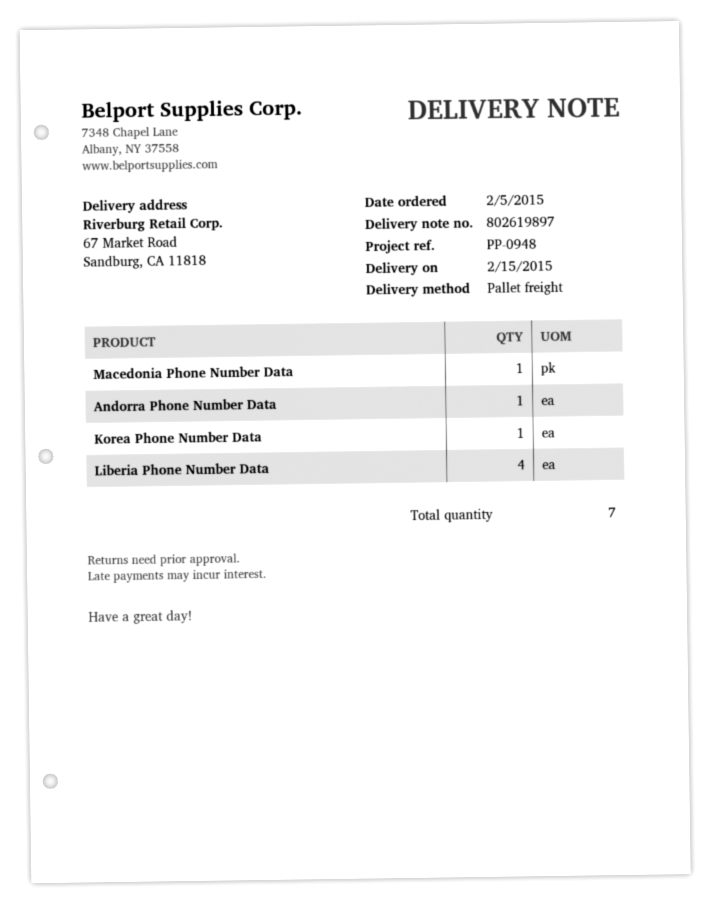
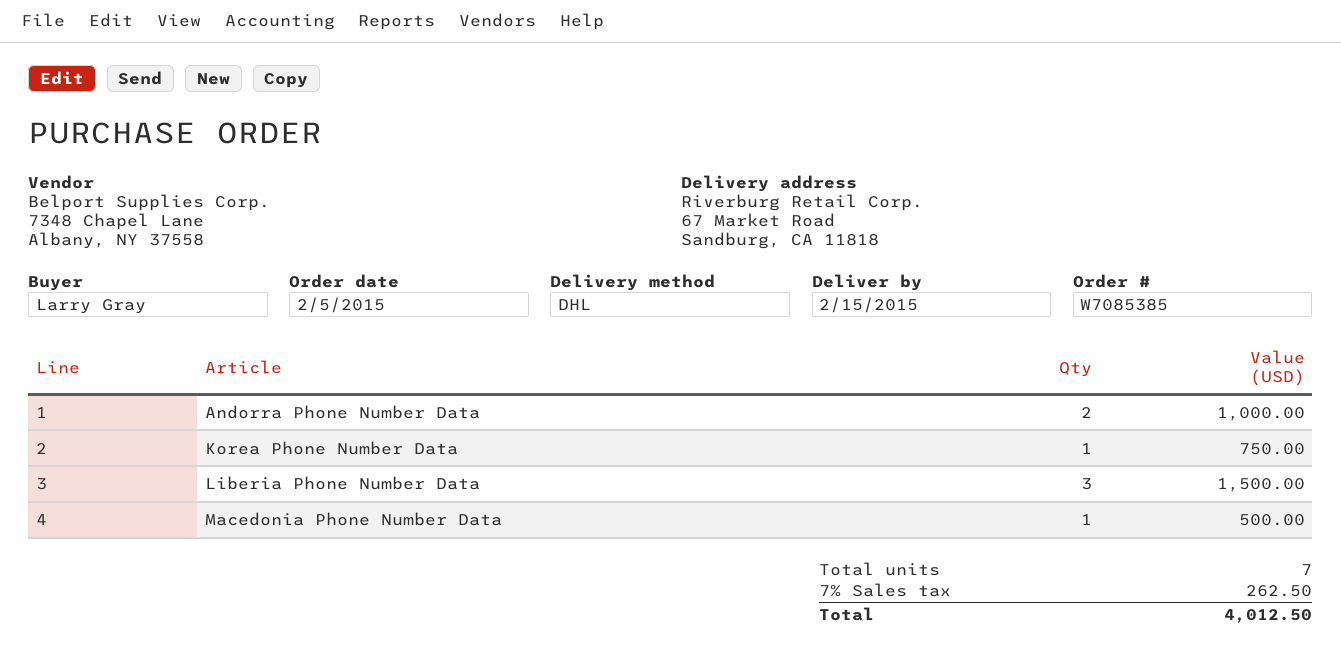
shipping method: pallet freight -> DHL
Andorra Phone Number Data: 1 -> 2
Liberia Phone Number Data: 4 -> 3

